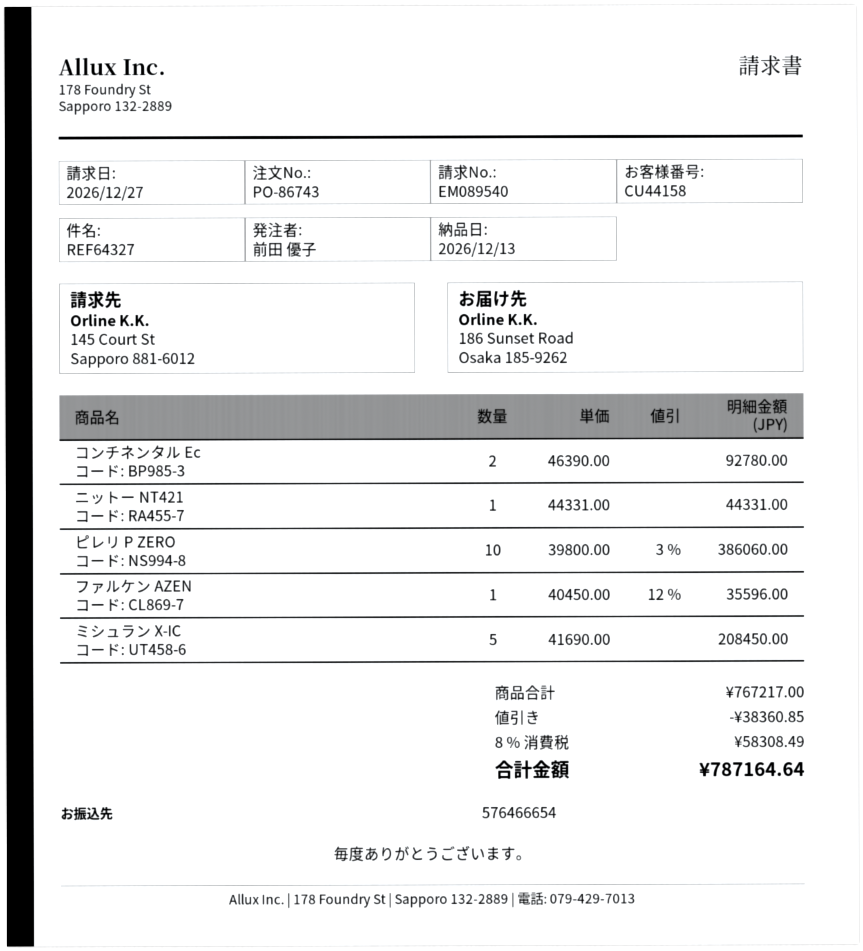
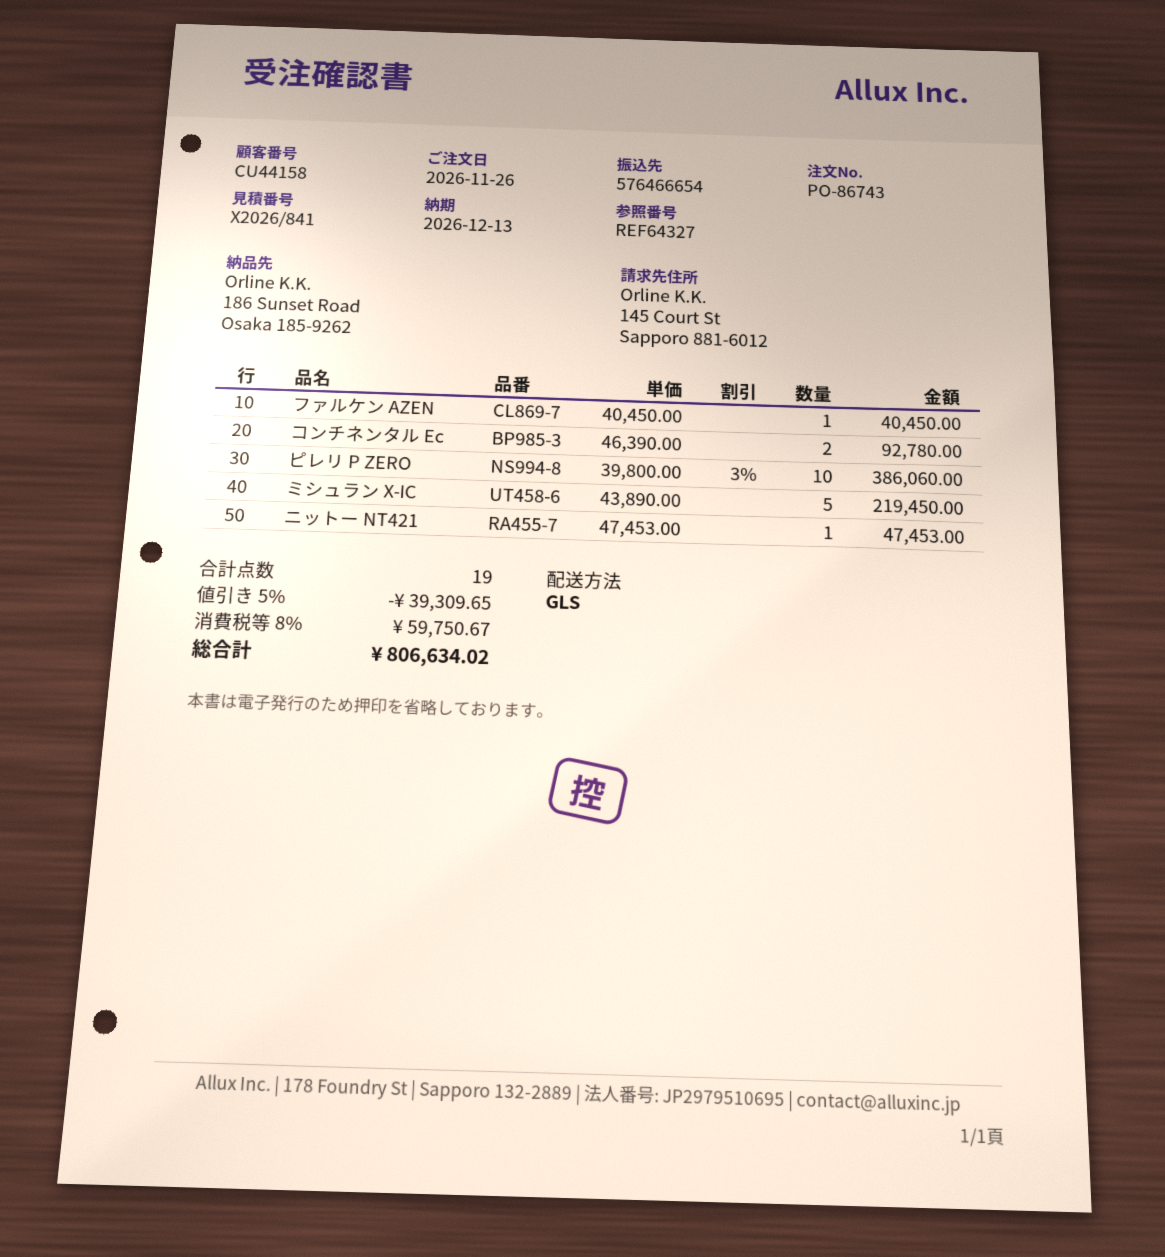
ニットー NT421: 1 x 44331.00 = 44331.00 -> 1 x 47453.00 = 47453.00
ファルケン AZEN: 1 x 40450.00 - 12% = 35596.00 -> 1 x 40450.00 = 40450.00
ミシュラン X-IC: 5 x 41690.00 = 208450.00 -> 5 x 43890.00 = 219450.00
discount: 38360.85 -> 39309.65
tax: 8% = 58308.49 -> 8% = 59750.67
total: 787164.64 -> 806634.02

